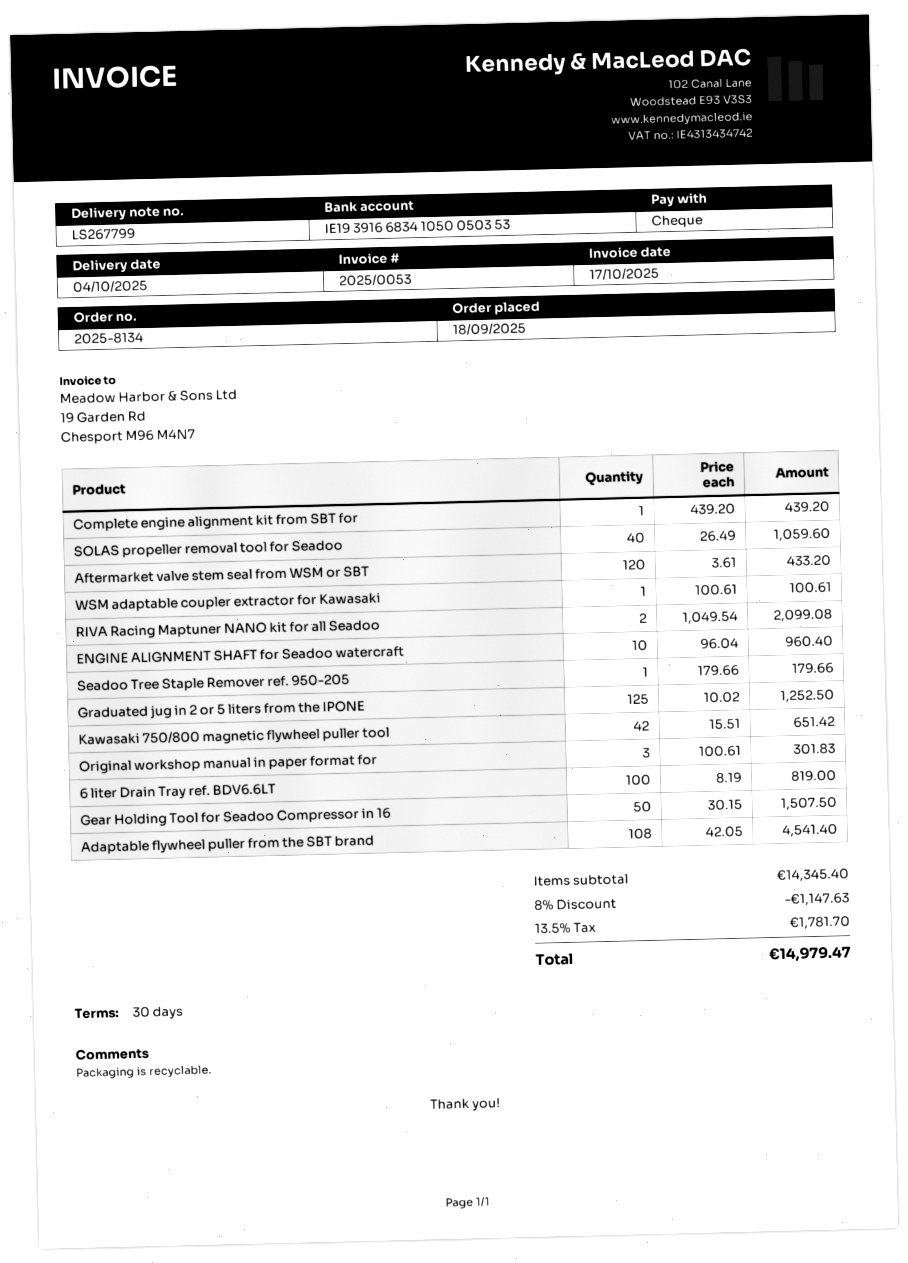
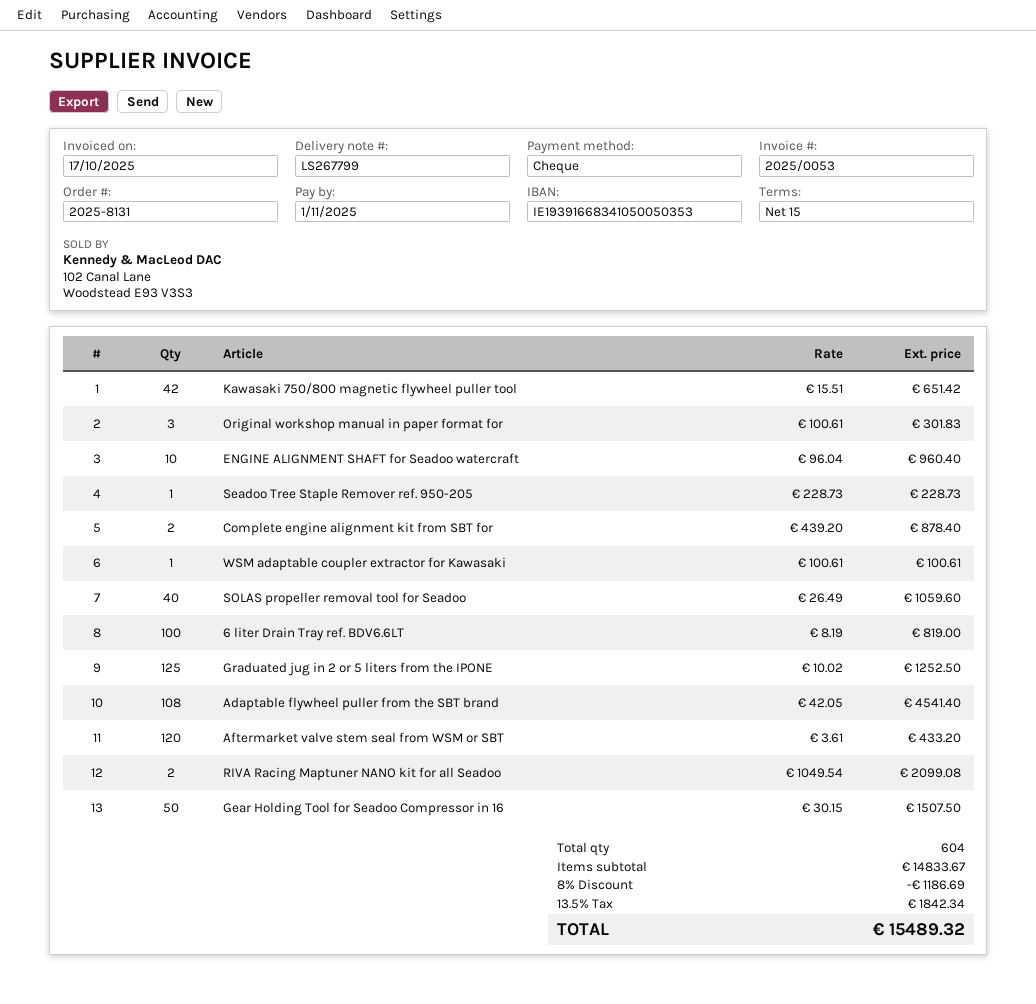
order number: 2025-8134 -> 2025-8131
payment terms: 30 days -> 15 days
Complete engine alignment kit from SBT for: 1 x 439.20 = 439.20 -> 2 x 439.20 = 878.40
Seadoo Tree Staple Remover ref. 950-205: 1 x 179.66 = 179.66 -> 1 x 228.73 = 228.73
subtotal: 14345.40 -> 14833.67
discount: 8% = 1147.63 -> 8% = 1186.69
tax: 13.5% = 1781.70 -> 13.5% = 1842.34
total: 14979.47 -> 15489.32

